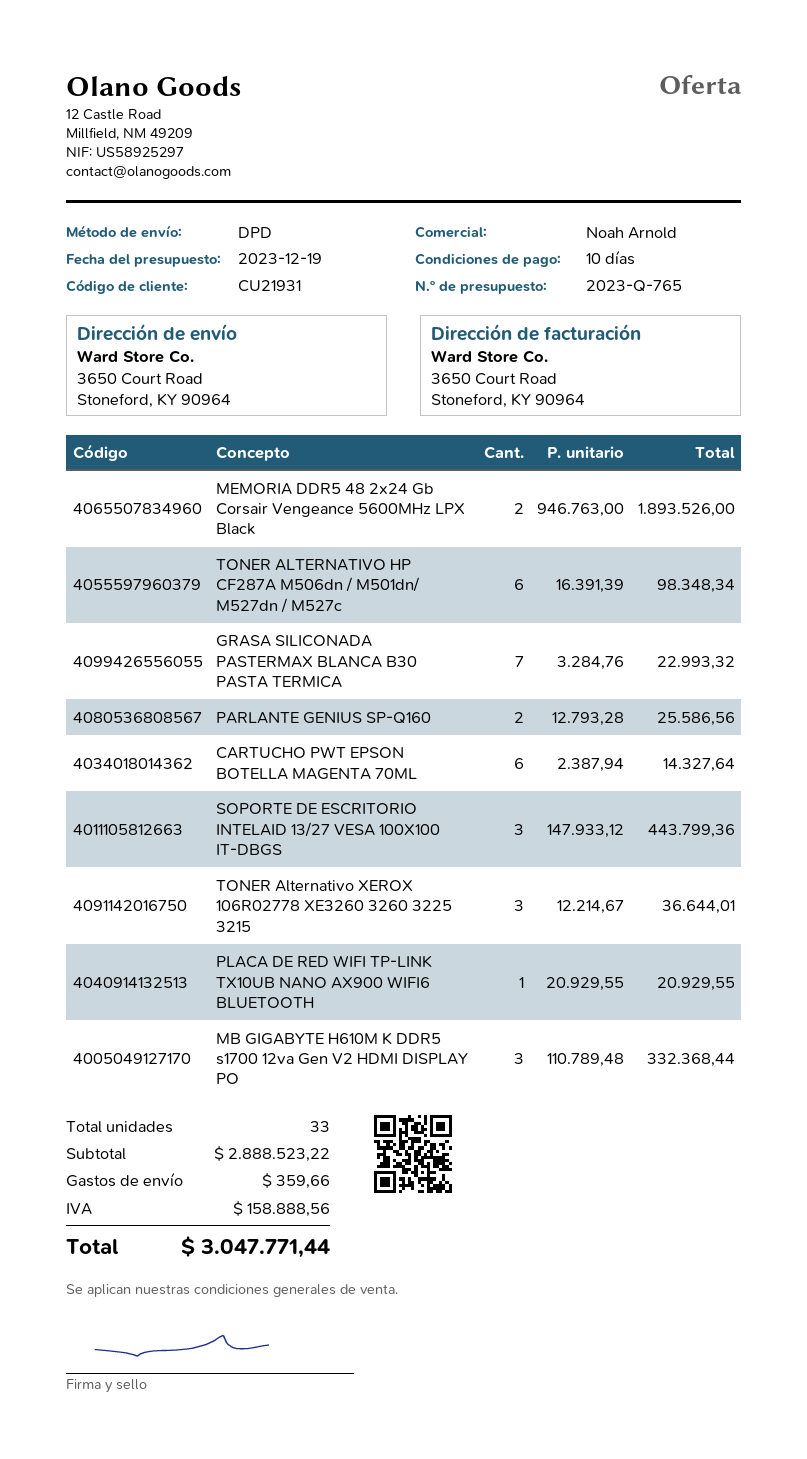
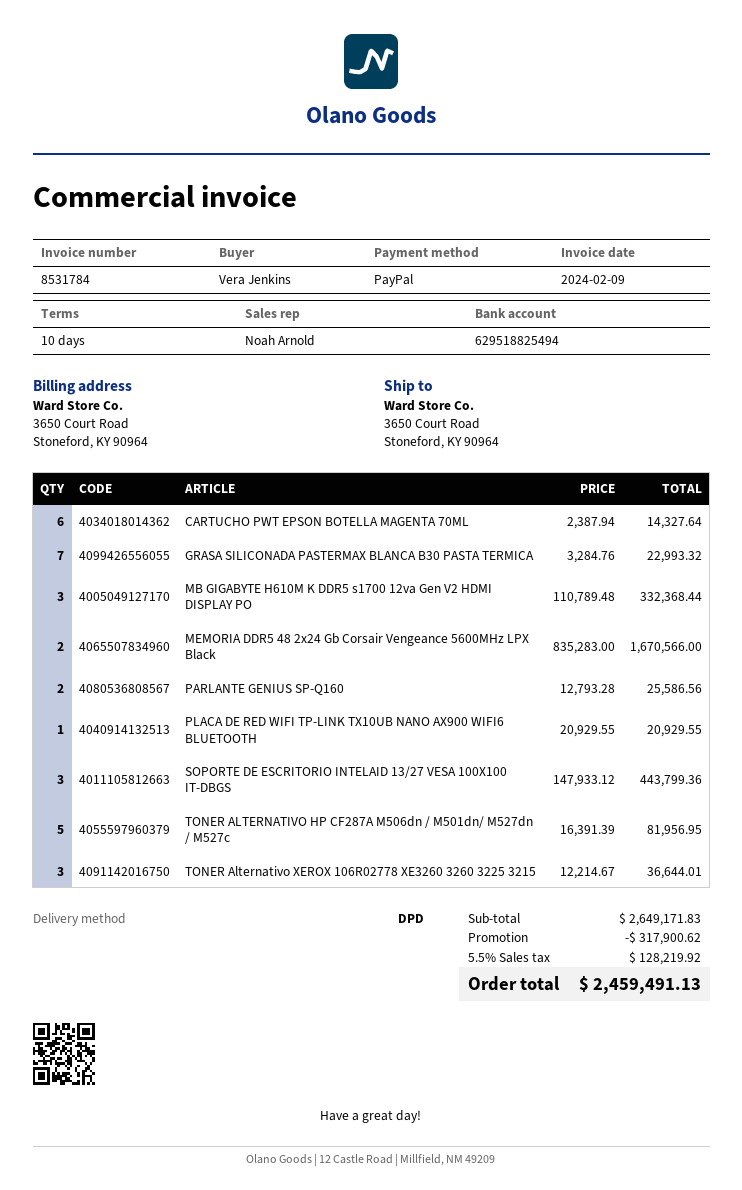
MEMORIA DDR5 48 2x24 Gb Corsair Vengeance 5600MHz LPX Black: 2 x 946763.00 = 1893526.00 -> 2 x 835283.00 = 1670566.00
TONER ALTERNATIVO HP CF287A M506dn / M501dn/ M527dn / M527c: 6 x 16391.39 = 98348.34 -> 5 x 16391.39 = 81956.95
subtotal: 2888523.22 -> 2649171.83
discount: none -> 317900.62
shipping: 359.66 -> none
tax: 158888.56 -> 128219.92
total: 3047771.44 -> 2459491.13

